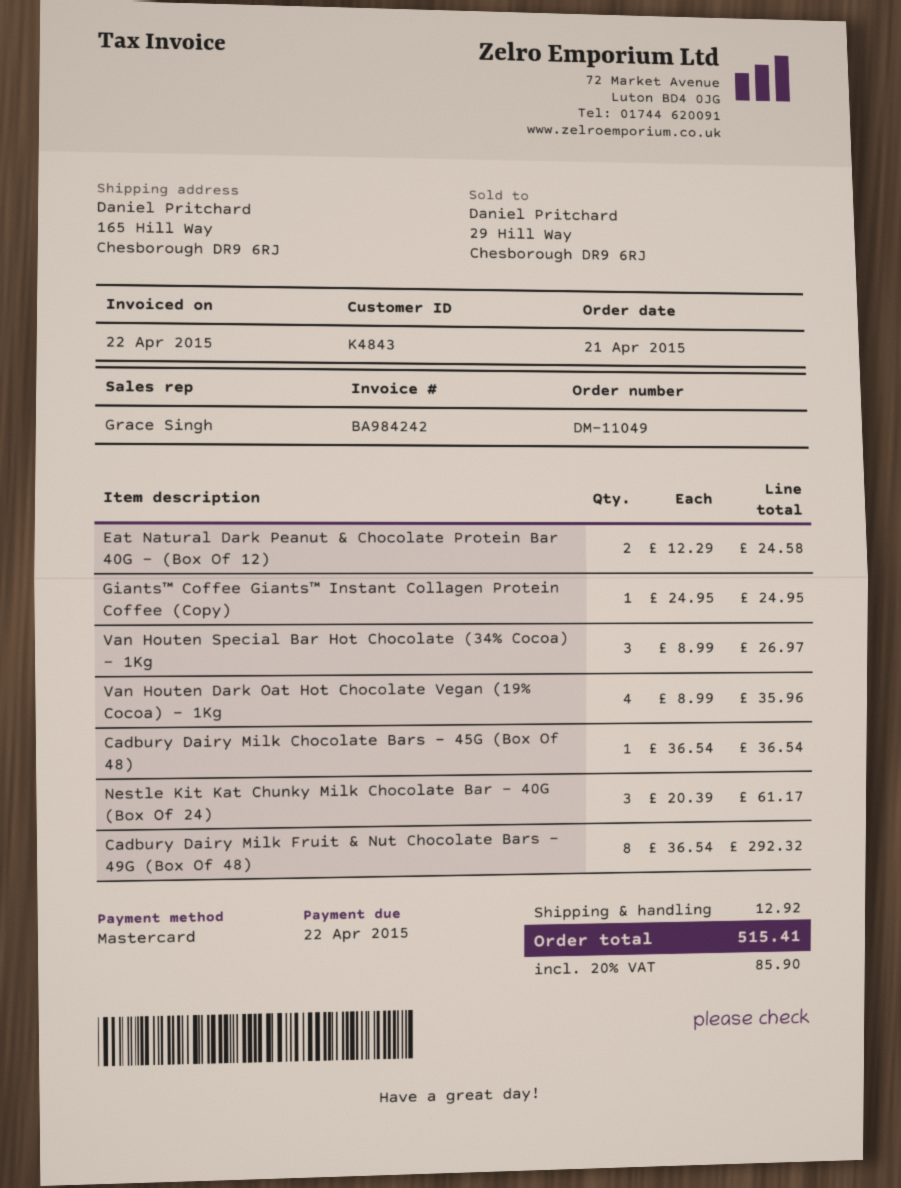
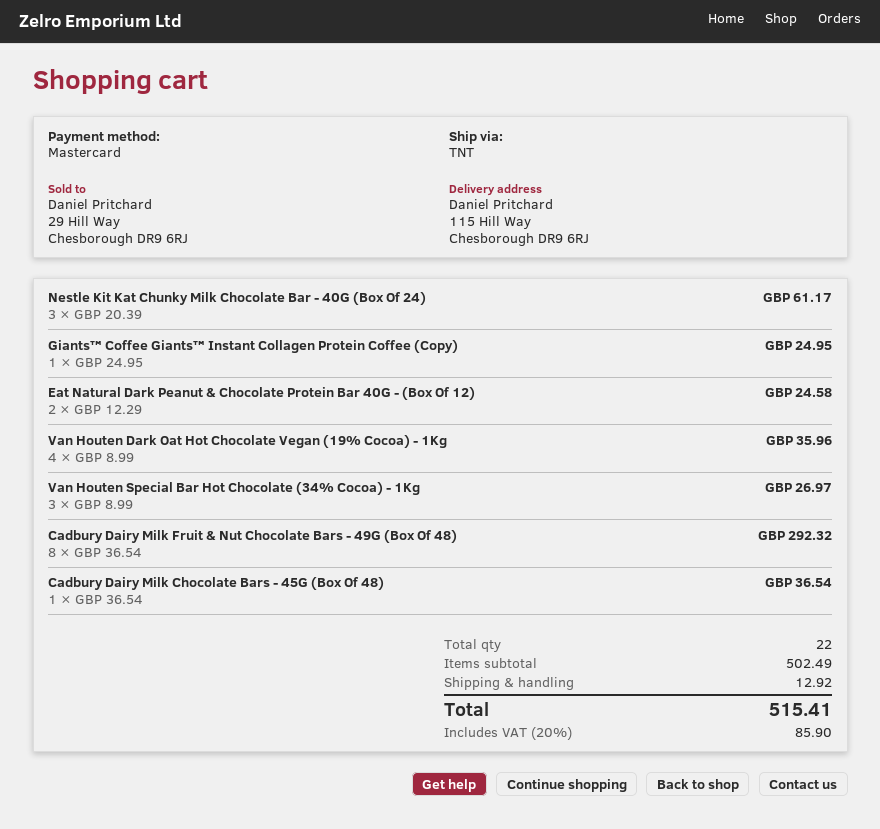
ship to: 165 Hill Way, Chesborough DR9 6RJ -> 115 Hill Way, Chesborough DR9 6RJ

